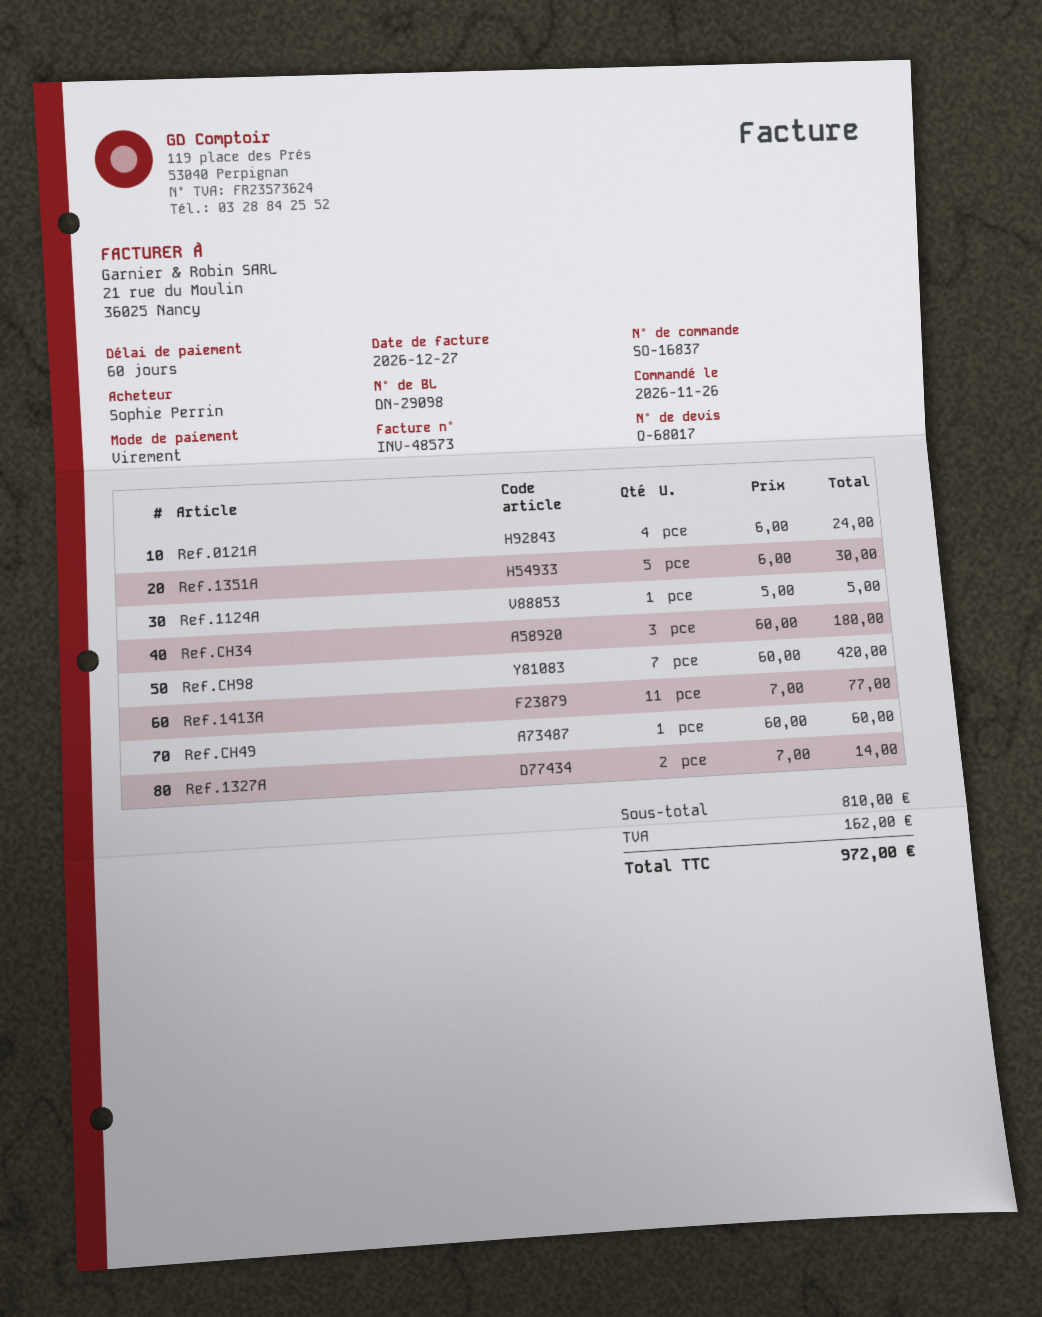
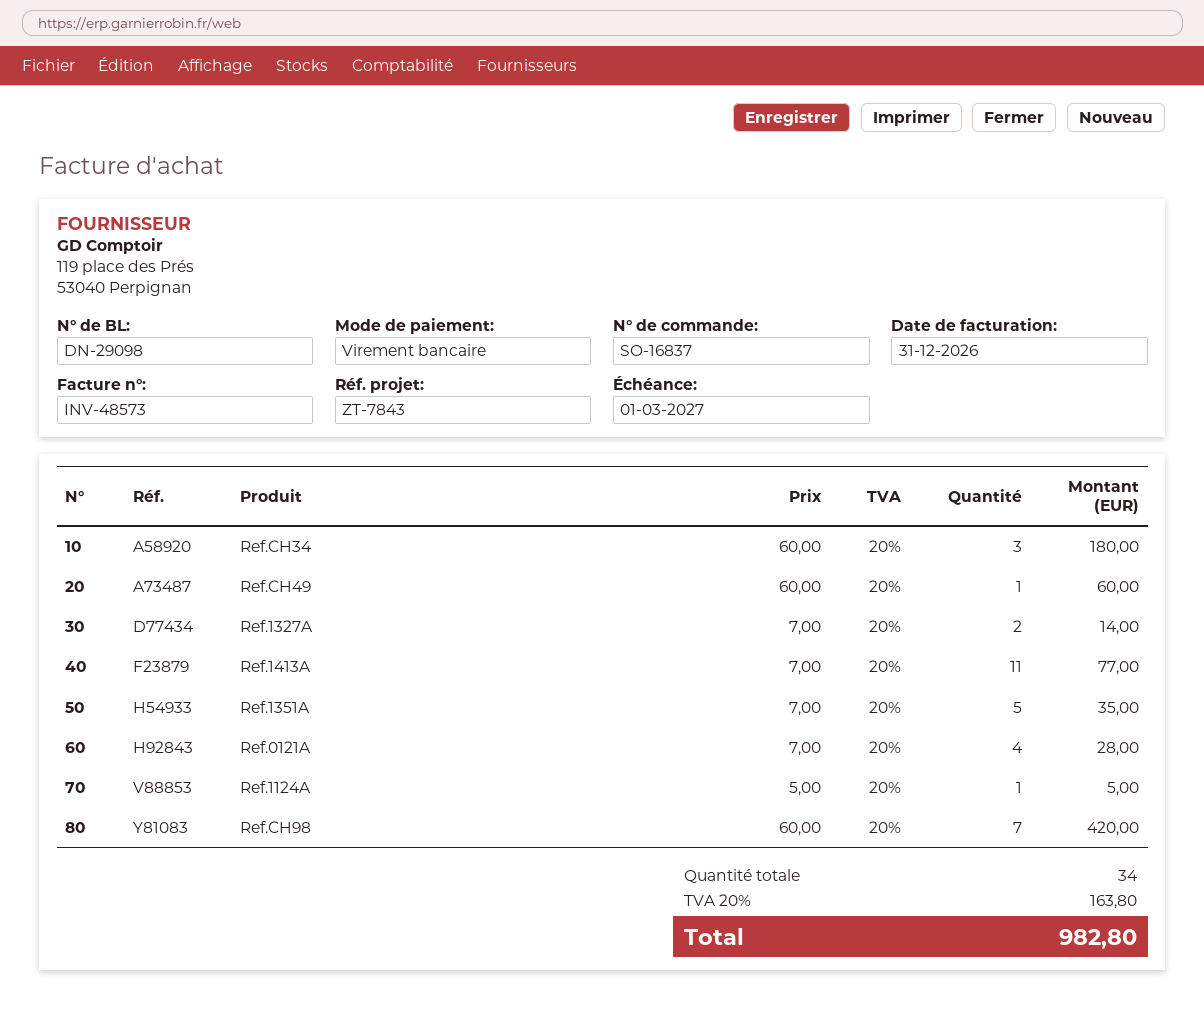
invoice date: 2026-12-27 -> 2026-12-31
Ref.0121A: 4 x 6.00 = 24.00 -> 4 x 7.00 = 28.00
Ref.1351A: 5 x 6.00 = 30.00 -> 5 x 7.00 = 35.00
tax: 162.00 -> 163.80
total: 972.00 -> 982.80

